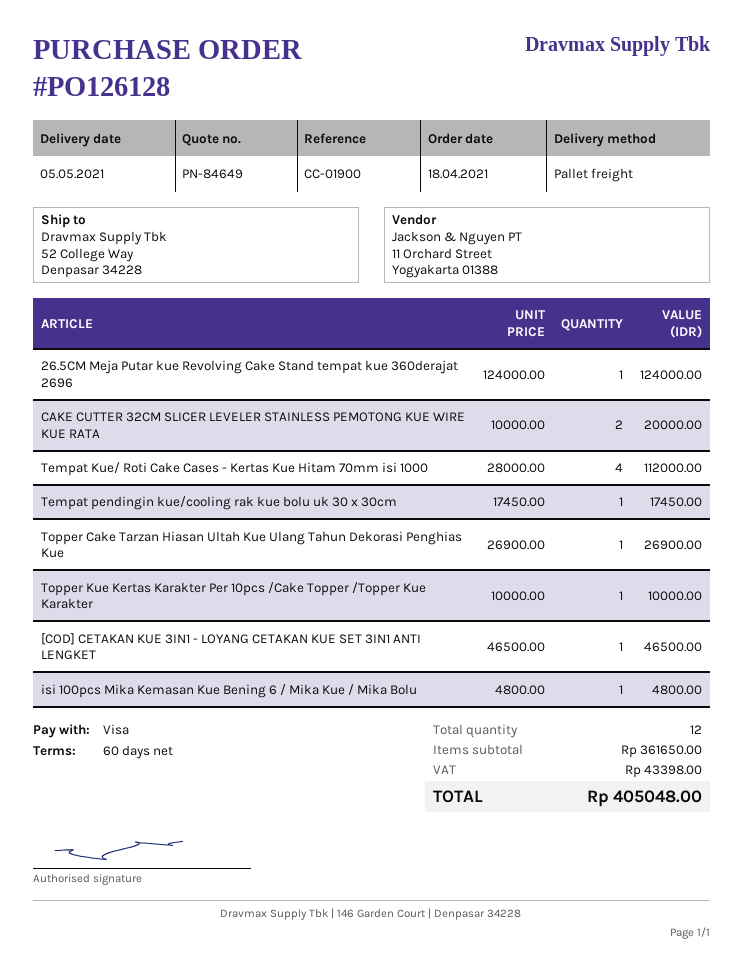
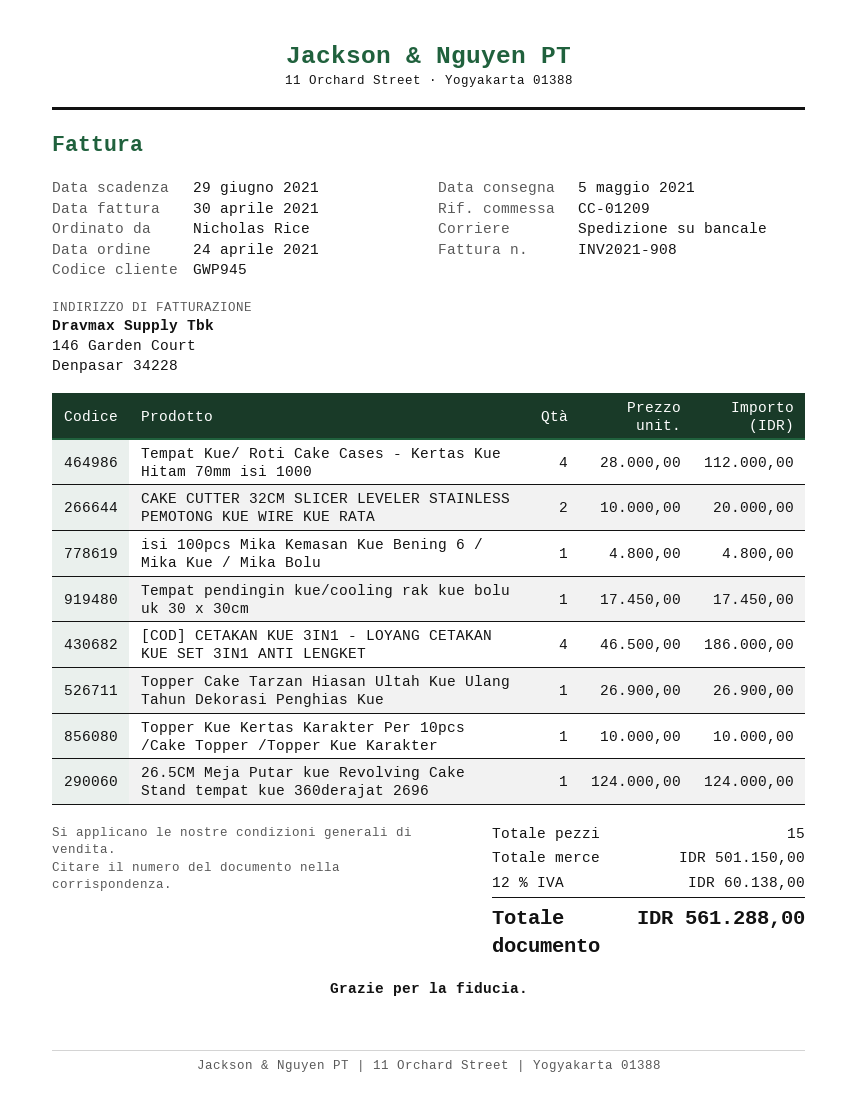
order date: 2021-04-18 -> 2021-04-24
reference: CC-01900 -> CC-01209
[COD] CETAKAN KUE 3IN1 - LOYANG CETAKAN KUE SET 3IN1 ANTI LENGKET: 1 x 46500.00 = 46500.00 -> 4 x 46500.00 = 186000.00
total quantity: 12 -> 15
subtotal: 361650.00 -> 501150.00
tax: 43398.00 -> 60138.00
total: 405048.00 -> 561288.00

